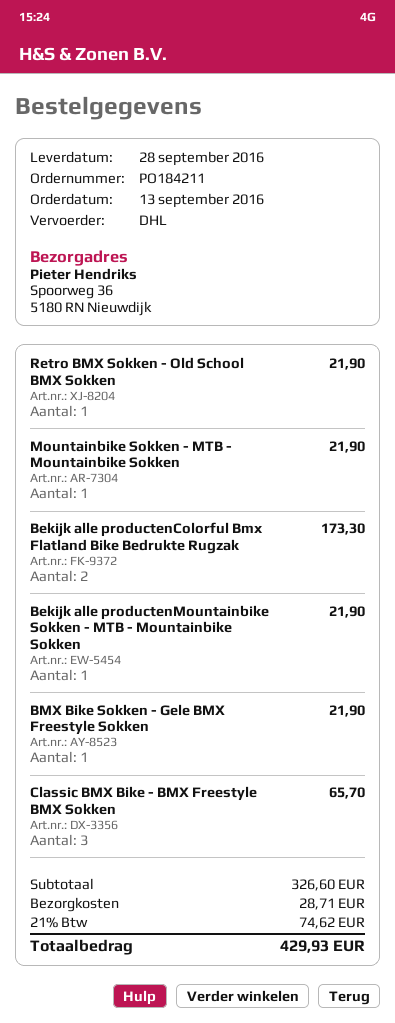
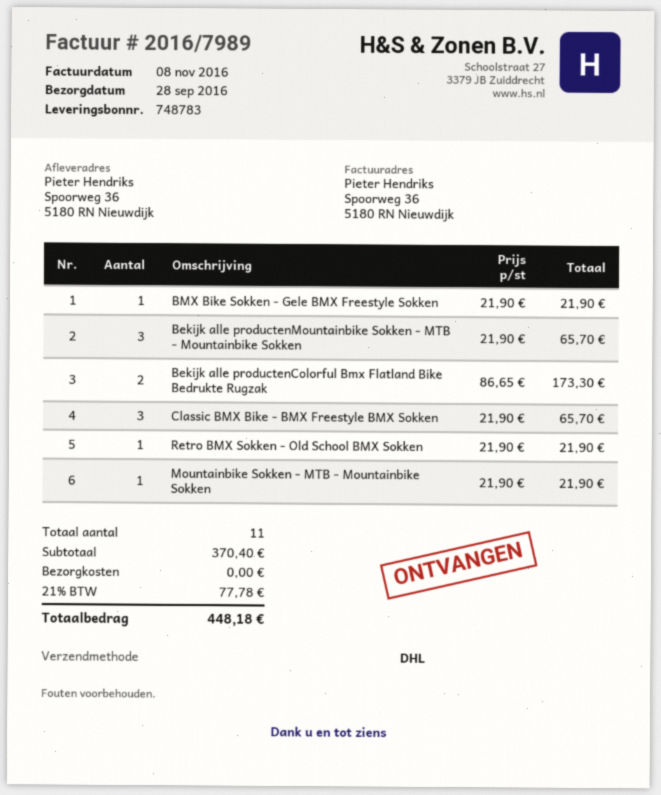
Bekijk alle productenMountainbike Sokken - MTB - Mountainbike Sokken: 1 for 21.90 -> 3 for 65.70
subtotal: 326.60 -> 370.40
shipping: 28.71 -> 0.00
tax: 21% = 74.62 -> 21% = 77.78
total: 429.93 -> 448.18

